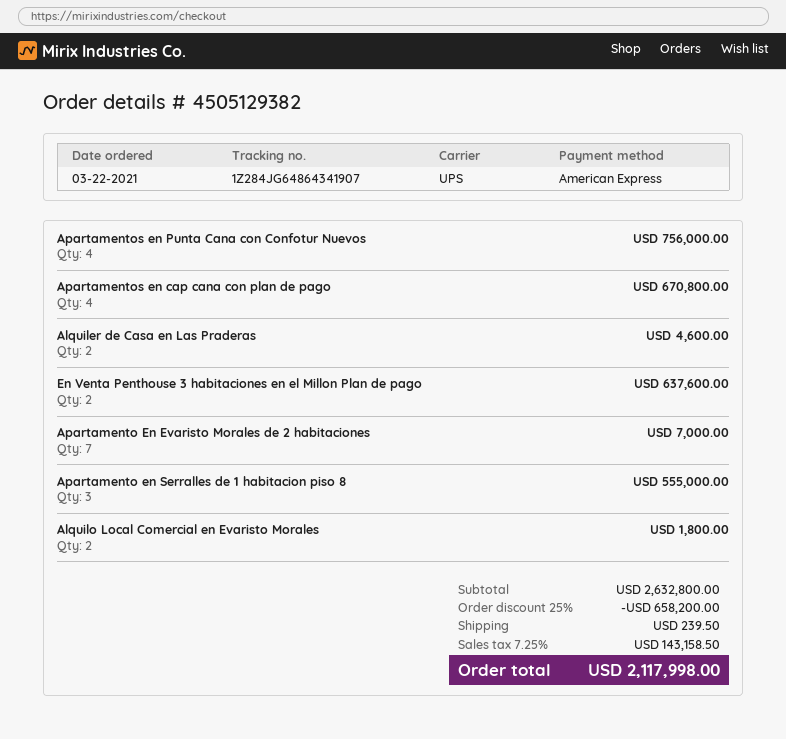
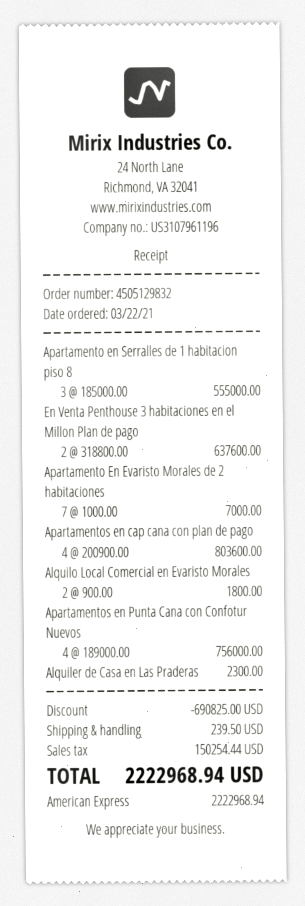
order number: 4505129382 -> 4505129832
Apartamentos en cap cana con plan de pago: 4 for 670800.00 -> 4 for 803600.00
Alquiler de Casa en Las Praderas: 2 for 4600.00 -> 1 for 2300.00
discount: 658200.00 -> 690825.00
tax: 143158.50 -> 150254.44
total: 2117998.00 -> 2222968.94

